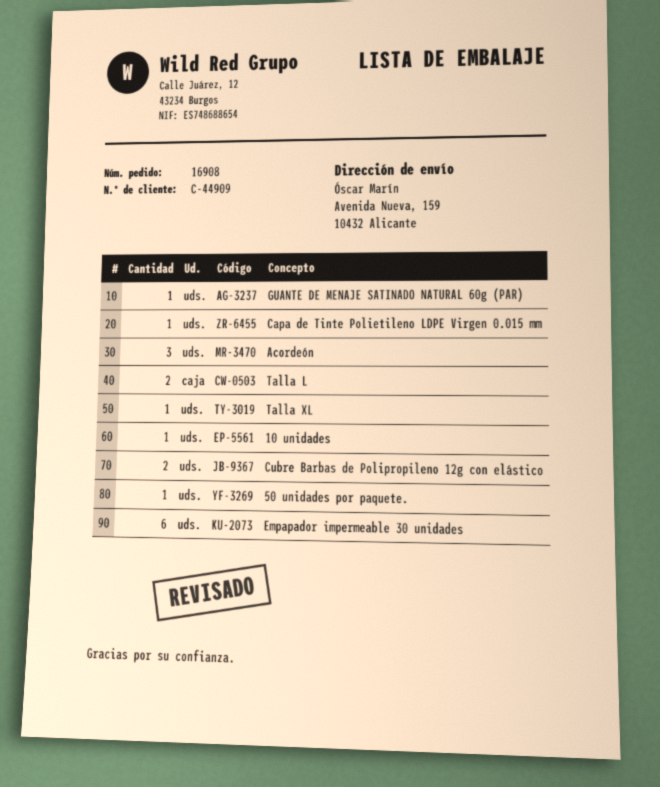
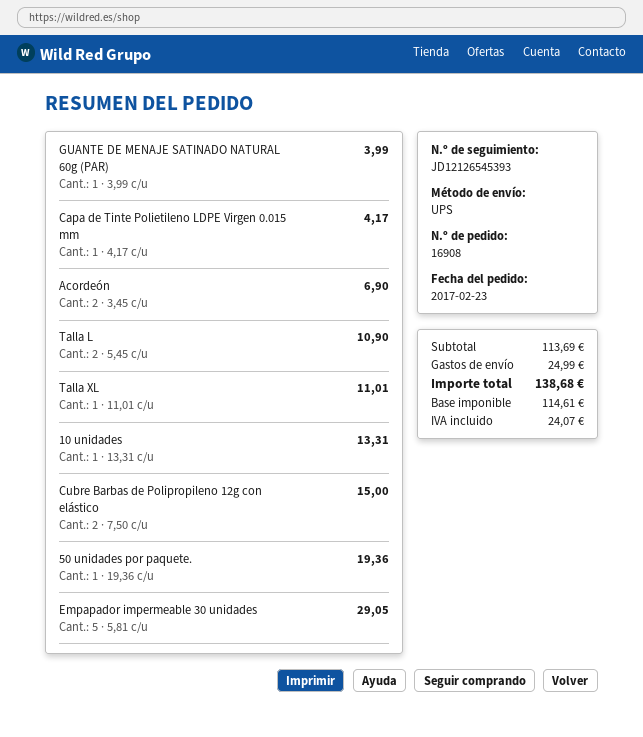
Acordeón: 3 -> 2
Empapador impermeable 30 unidades: 6 -> 5

